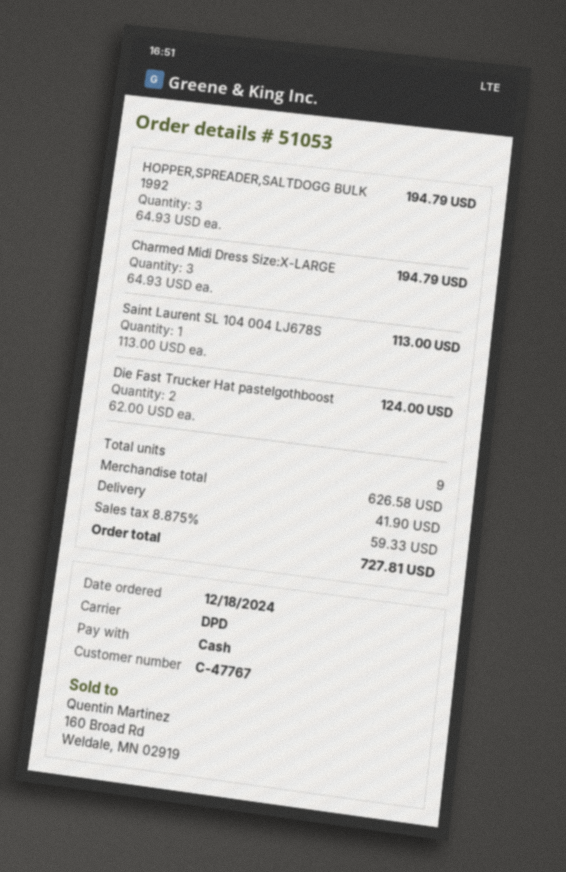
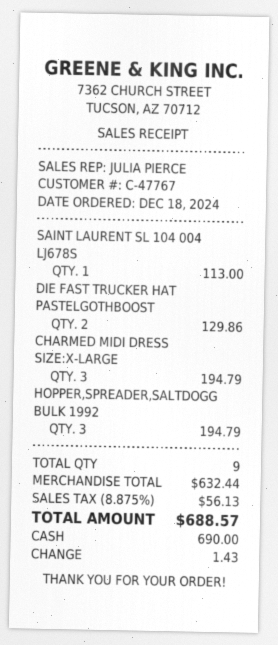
Die Fast Trucker Hat pastelgothboost: 2 for 124.00 -> 2 for 129.86
subtotal: 626.58 -> 632.44
shipping: 41.90 -> none
tax: 8.875% = 59.33 -> 8.875% = 56.13
total: 727.81 -> 688.57

